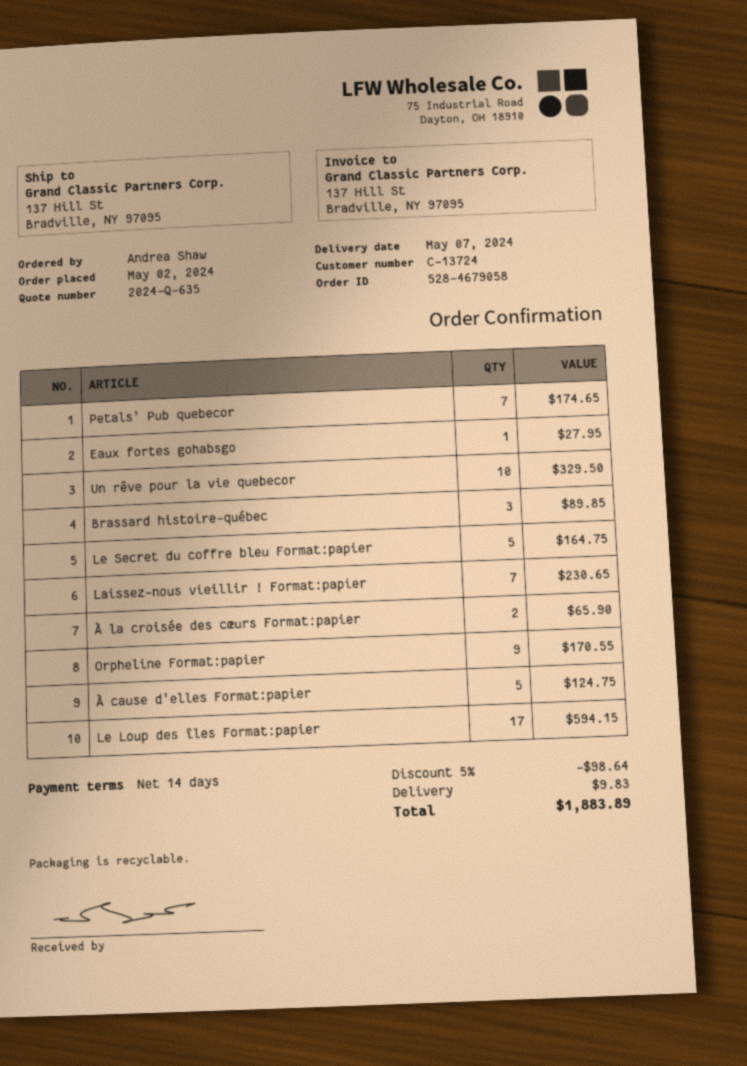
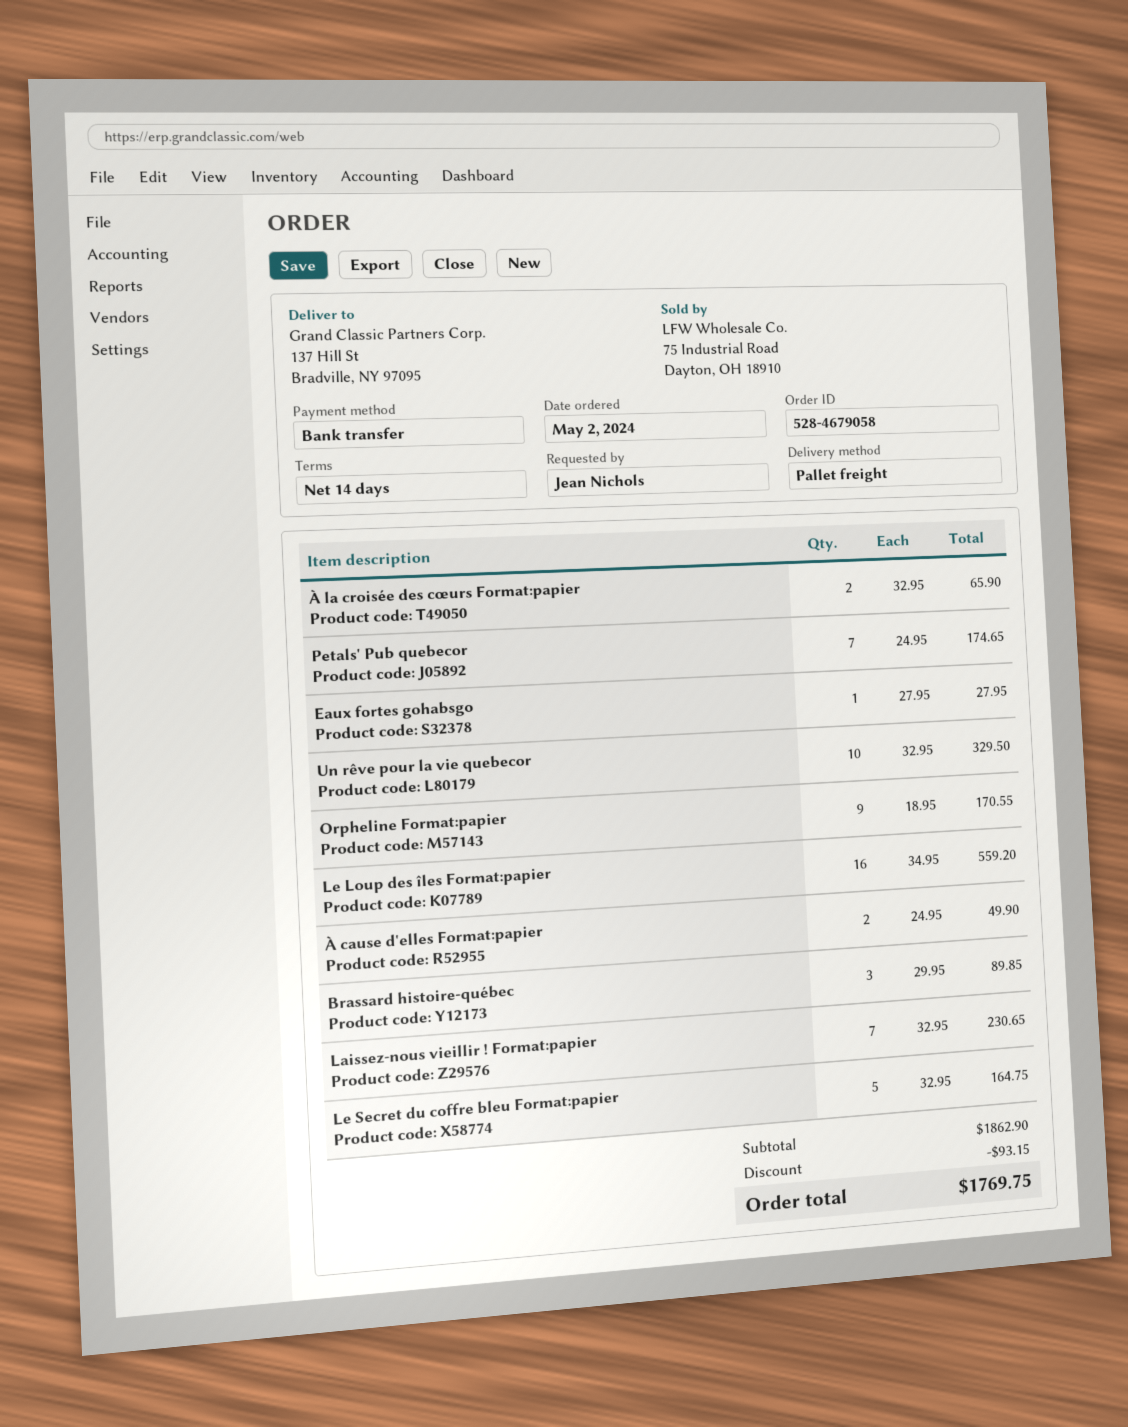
ordered by: Andrea Shaw -> Jean Nichols
À cause d'elles Format:papier: 5 for 124.75 -> 2 for 49.90
Le Loup des îles Format:papier: 17 for 594.15 -> 16 for 559.20
discount: 98.64 -> 93.15
shipping: 9.83 -> none
total: 1883.89 -> 1769.75

